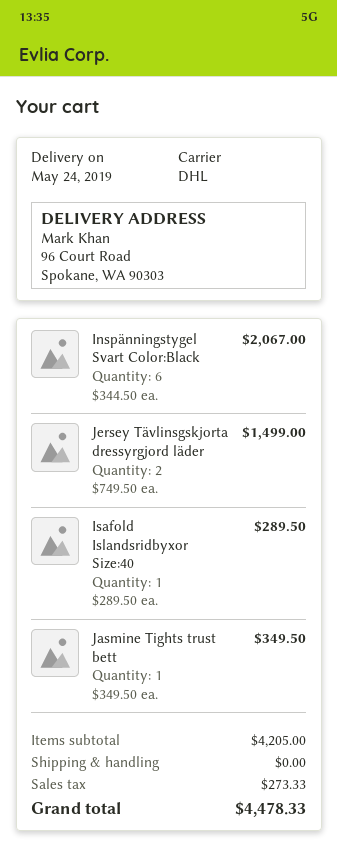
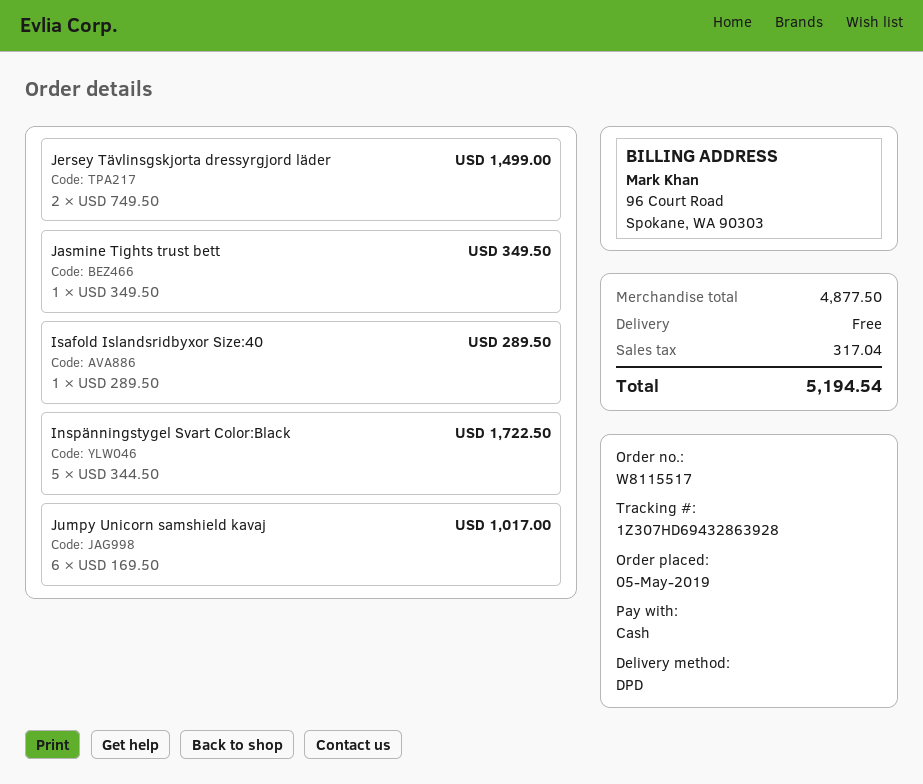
shipping method: DHL -> DPD
Inspänningstygel Svart Color:Black: 6 x 344.50 = 2067.00 -> 5 x 344.50 = 1722.50
Jumpy Unicorn samshield kavaj: none -> 6 x 169.50 = 1017.00
subtotal: 4205.00 -> 4877.50
tax: 273.33 -> 317.04
total: 4478.33 -> 5194.54

